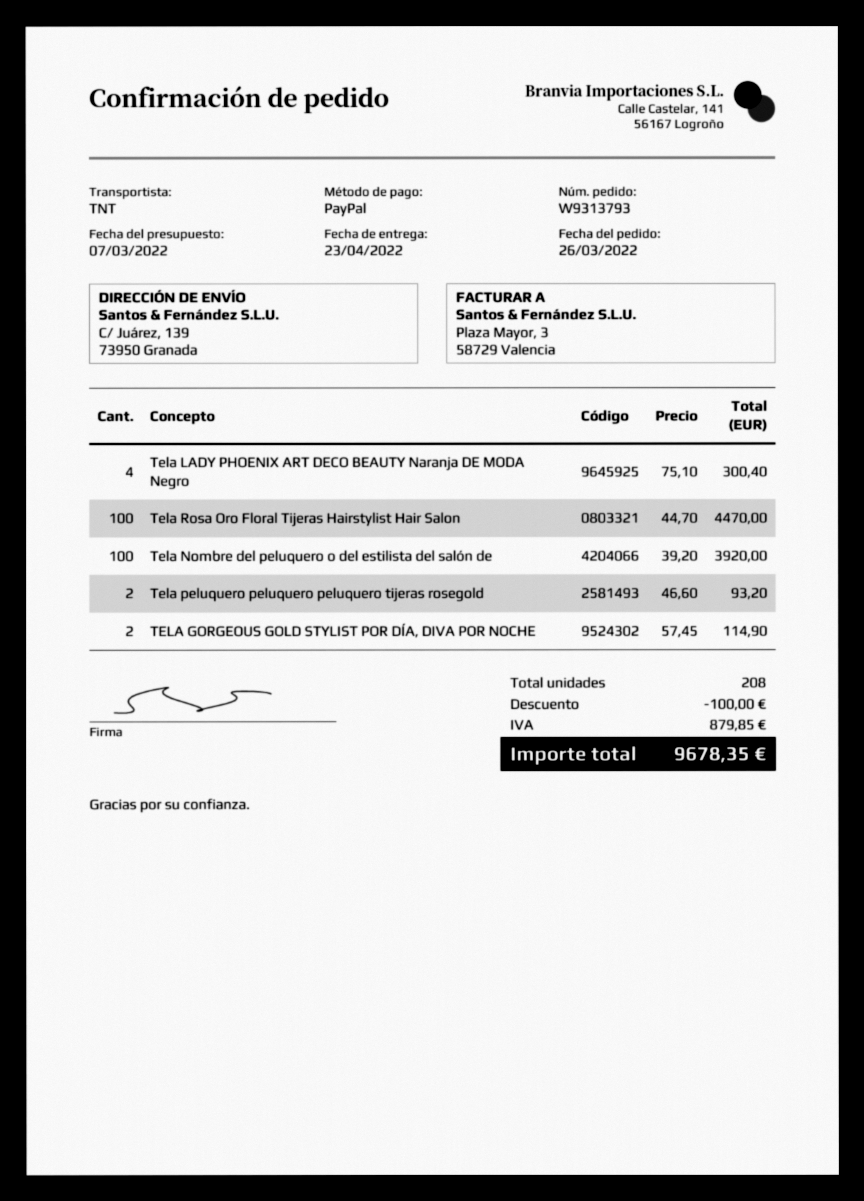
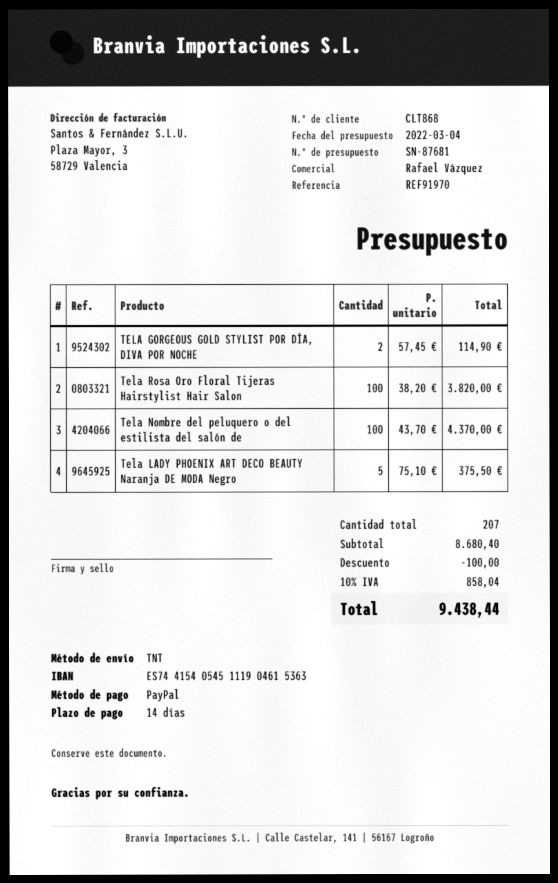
quote date: 2022-03-07 -> 2022-03-04
Tela LADY PHOENIX ART DECO BEAUTY Naranja DE MODA Negro: 4 x 75.10 = 300.40 -> 5 x 75.10 = 375.50
Tela Rosa Oro Floral Tijeras Hairstylist Hair Salon: 100 x 44.70 = 4470.00 -> 100 x 38.20 = 3820.00
Tela Nombre del peluquero o del estilista del salón de: 100 x 39.20 = 3920.00 -> 100 x 43.70 = 4370.00
Tela peluquero peluquero peluquero tijeras rosegold: 2 x 46.60 = 93.20 -> none
total quantity: 208 -> 207
tax: 879.85 -> 858.04
total: 9678.35 -> 9438.44

